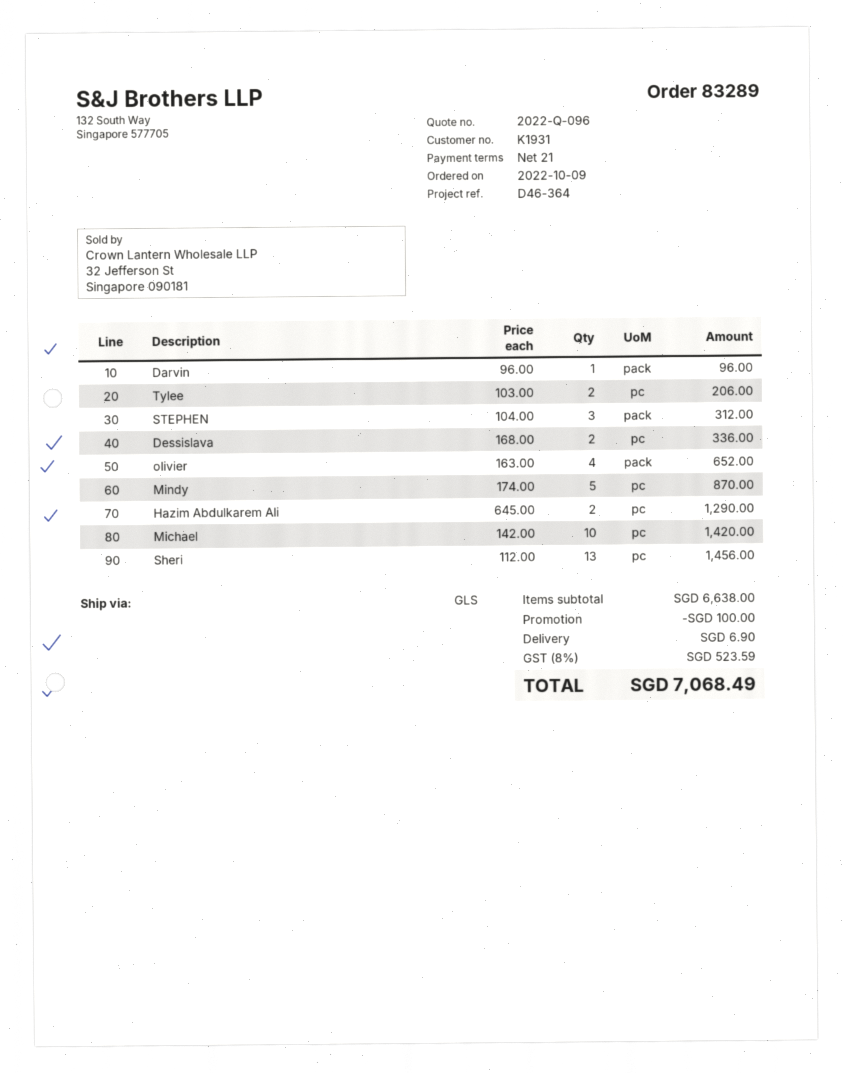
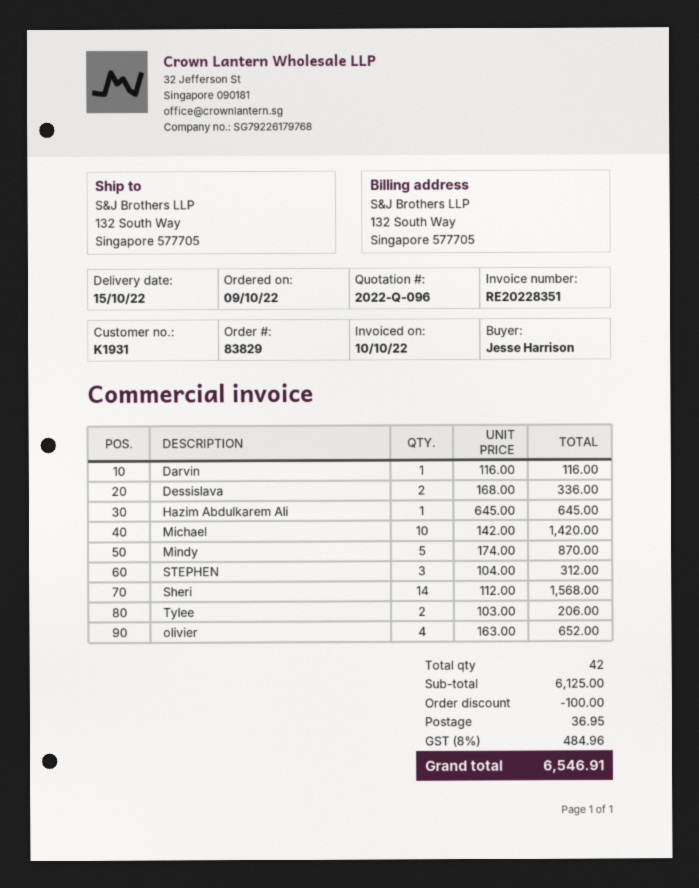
order number: 83289 -> 83829
Darvin: 1 x 96.00 = 96.00 -> 1 x 116.00 = 116.00
Hazim Abdulkarem Ali: 2 x 645.00 = 1290.00 -> 1 x 645.00 = 645.00
Sheri: 13 x 112.00 = 1456.00 -> 14 x 112.00 = 1568.00
subtotal: 6638.00 -> 6125.00
shipping: 6.90 -> 36.95
tax: 8% = 523.59 -> 8% = 484.96
total: 7068.49 -> 6546.91

